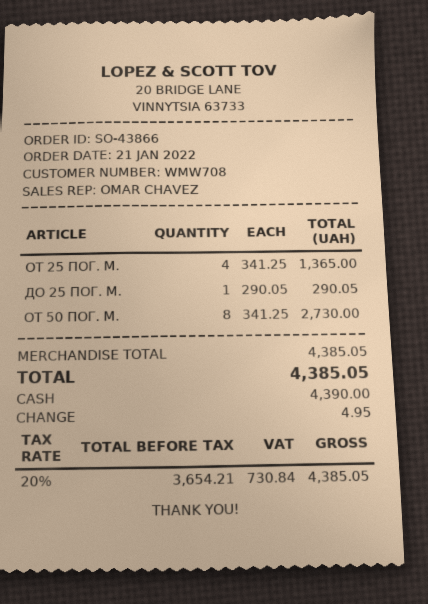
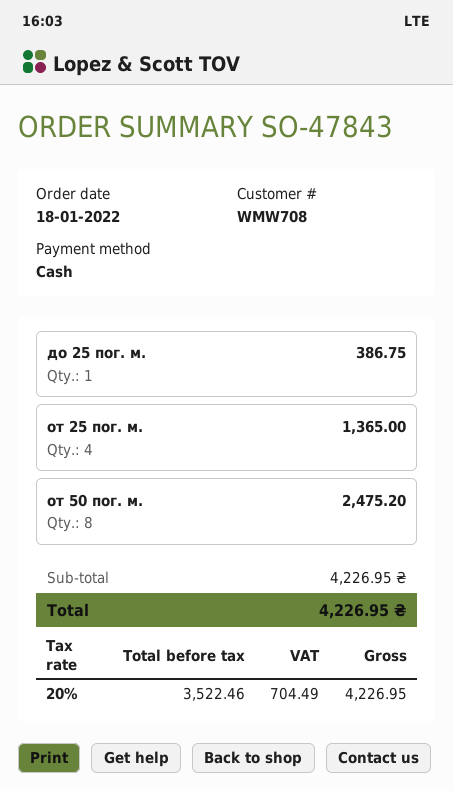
order number: SO-43866 -> SO-47843
order date: 2022-01-21 -> 2022-01-18
ДО 25 ПОГ. М.: 1 for 290.05 -> 1 for 386.75
ОТ 50 ПОГ. М.: 8 for 2730.00 -> 8 for 2475.20
subtotal: 4385.05 -> 4226.95
net: 3654.21 -> 3522.46
tax: 20% = 730.84 -> 20% = 704.49
total: 4385.05 -> 4226.95

